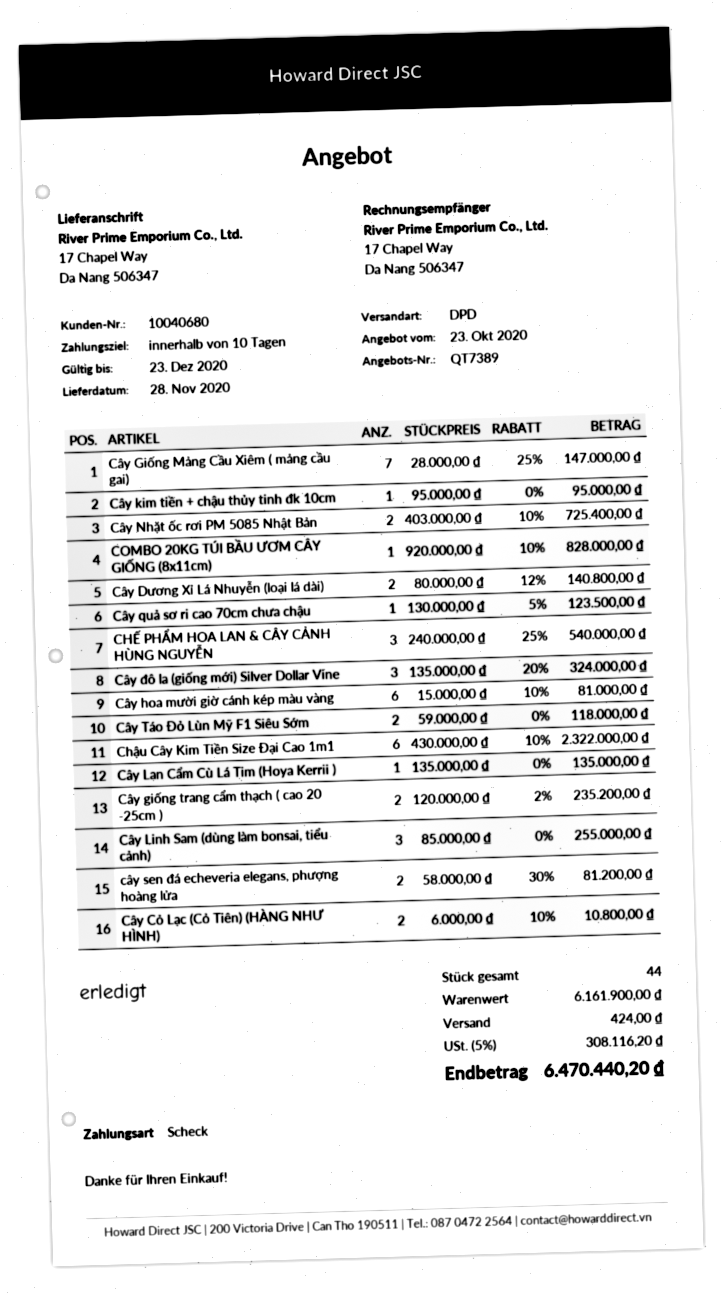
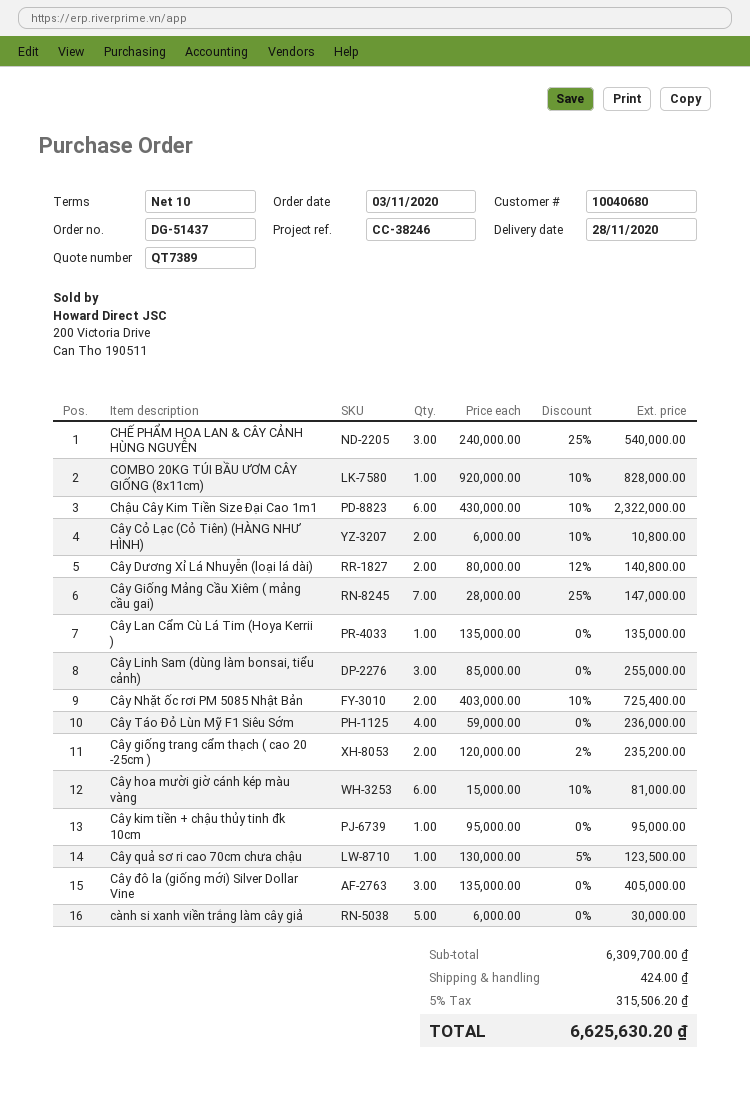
Cây đô la (giống mới) Silver Dollar Vine: 3 x 135000.00 - 20% = 324000.00 -> 3 x 135000.00 = 405000.00
Cây Táo Đỏ Lùn Mỹ F1 Siêu Sớm: 2 x 59000.00 = 118000.00 -> 4 x 59000.00 = 236000.00
cây sen đá echeveria elegans, phượng hoàng lửa: 2 x 58000.00 - 30% = 81200.00 -> none
cành si xanh viền trắng làm cây giả: none -> 5 x 6000.00 = 30000.00
subtotal: 6161900.00 -> 6309700.00
tax: 5% = 308116.20 -> 5% = 315506.20
total: 6470440.20 -> 6625630.20

